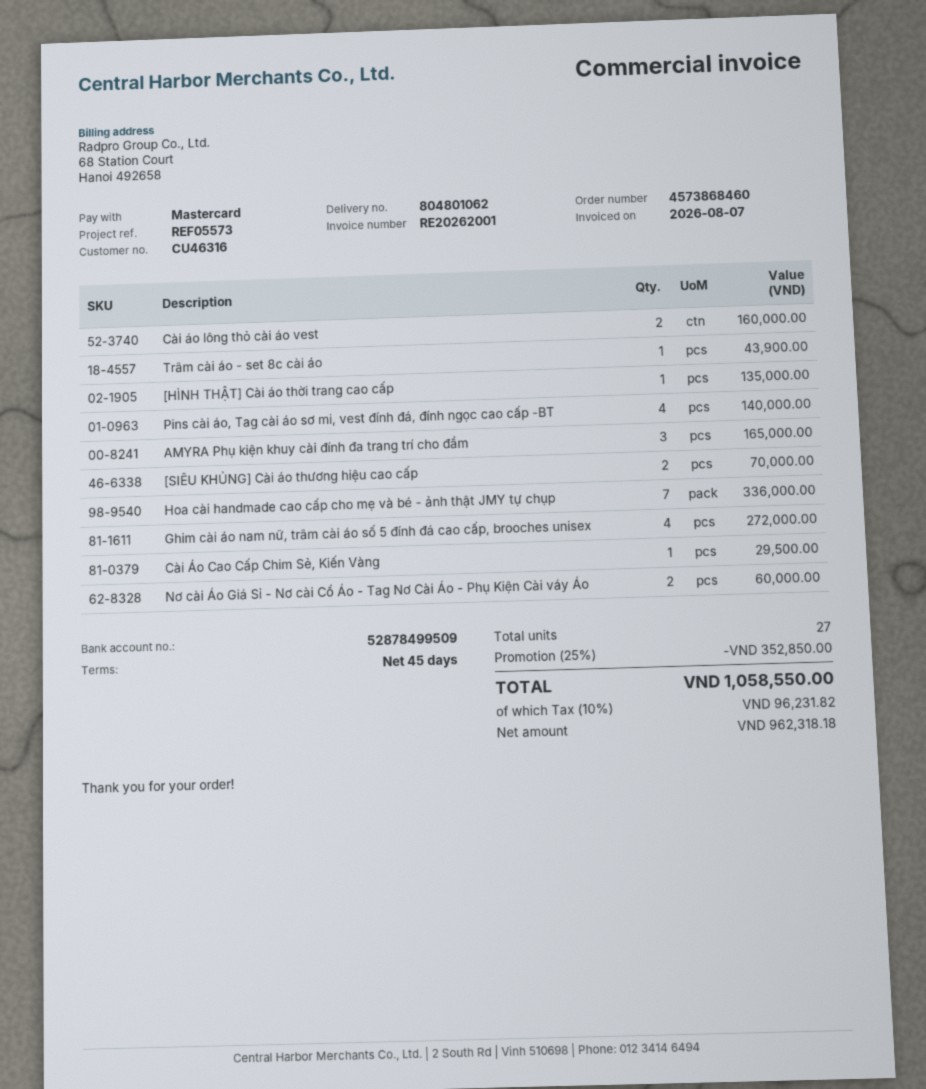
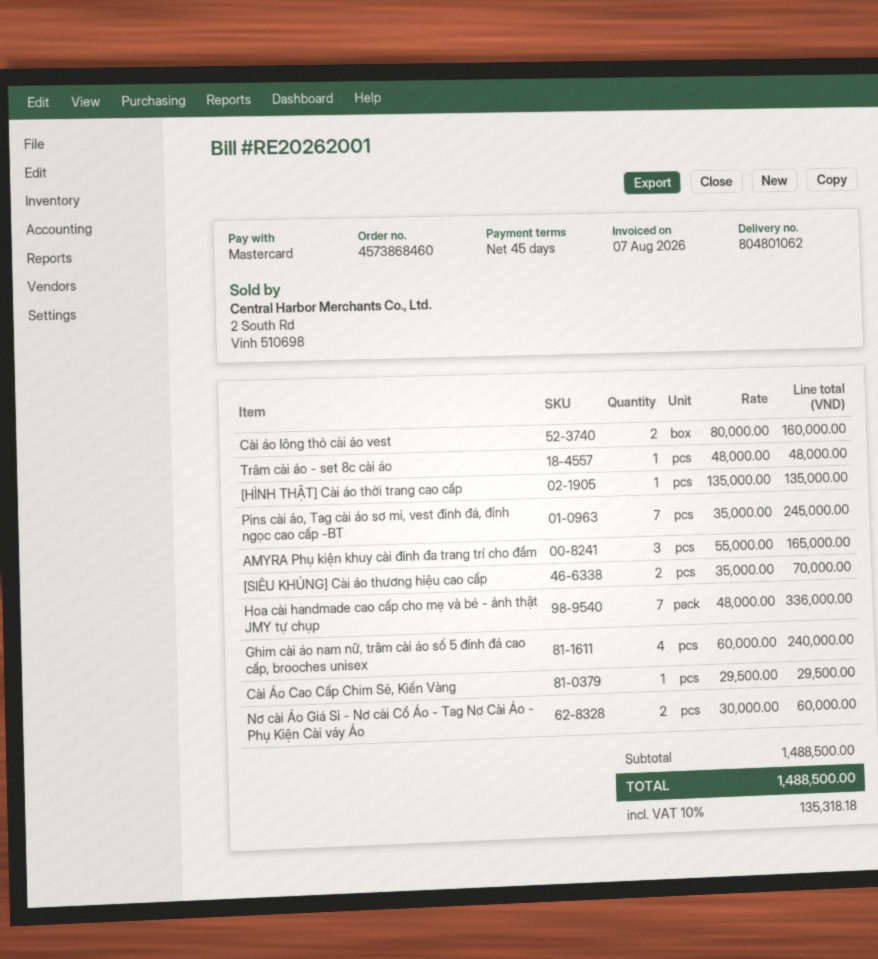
Trâm cài áo - set 8c cài áo: 1 for 43900.00 -> 1 for 48000.00
Pins cài áo, Tag cài áo sơ mi, vest đính đá, đính ngọc cao cấp -BT: 4 for 140000.00 -> 7 for 245000.00
Ghim cài áo nam nữ, trâm cài áo số 5 đính đá cao cấp, brooches unisex: 4 for 272000.00 -> 4 for 240000.00
discount: 25% = 352850.00 -> none
tax: 10% = 96231.82 -> 10% = 135318.18
total: 1058550.00 -> 1488500.00

